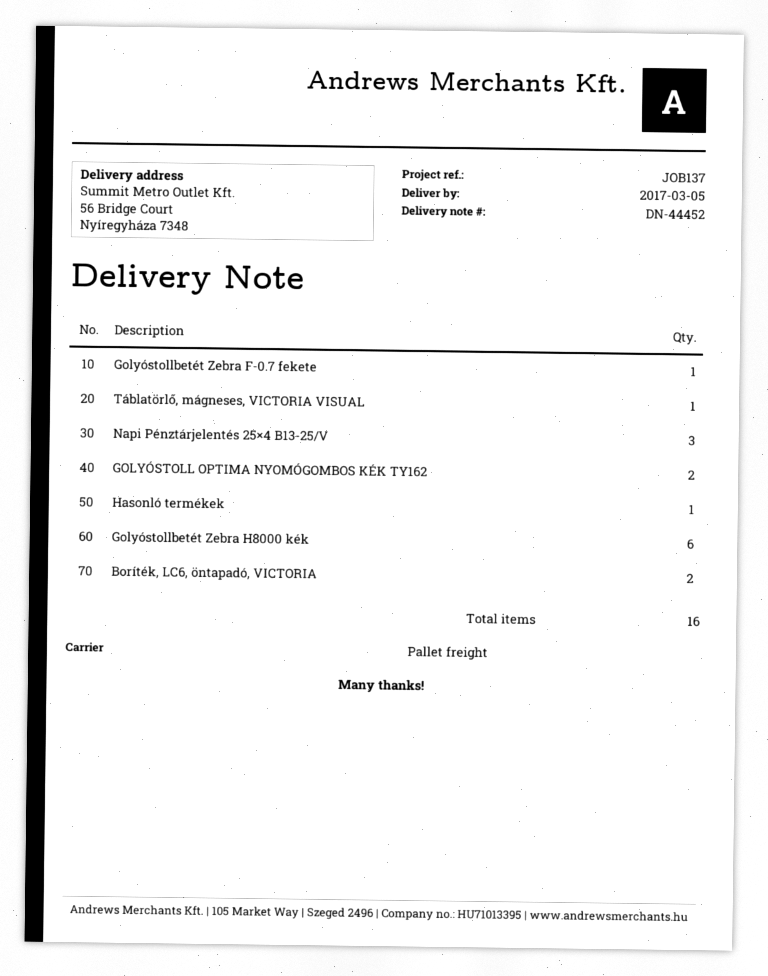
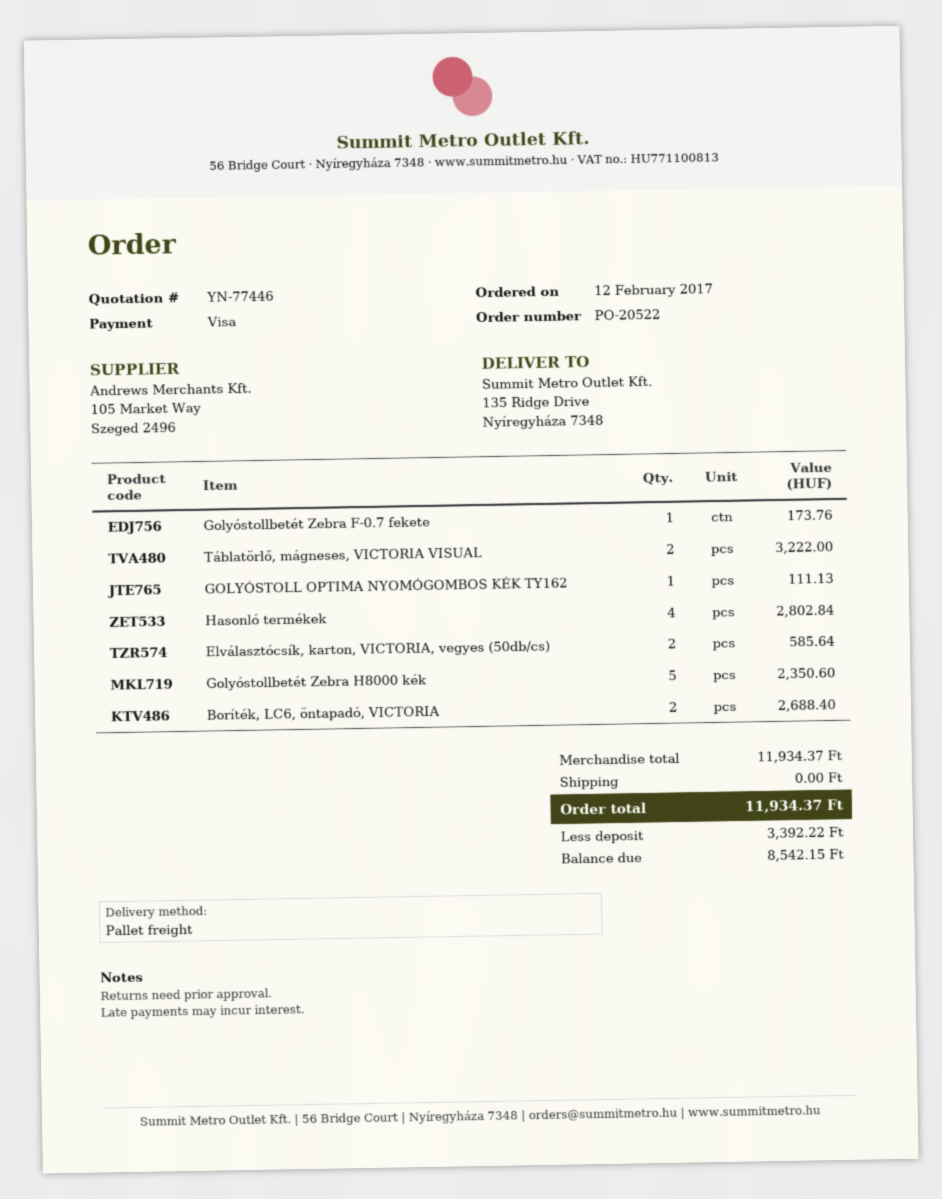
ship to: 56 Bridge Court, Nyíregyháza 7348 -> 135 Ridge Drive, Nyíregyháza 7348
Táblatörlő, mágneses, VICTORIA VISUAL: 1 -> 2
Napi Pénztárjelentés 25×4 B13-25/V: 3 -> none
GOLYÓSTOLL OPTIMA NYOMÓGOMBOS KÉK TY162: 2 -> 1
Hasonló termékek: 1 -> 4
Golyóstollbetét Zebra H8000 kék: 6 -> 5
Elválasztócsík, karton, VICTORIA, vegyes (50db/cs): none -> 2

